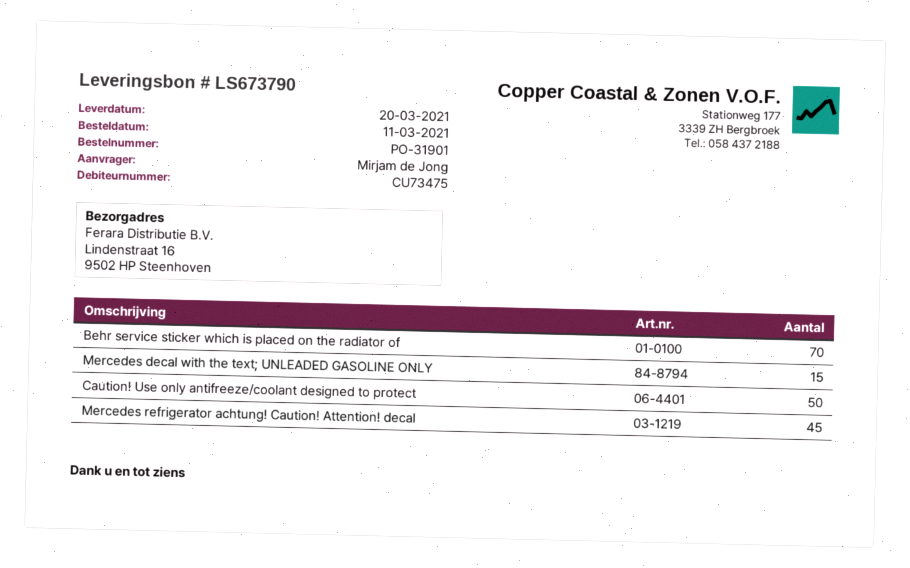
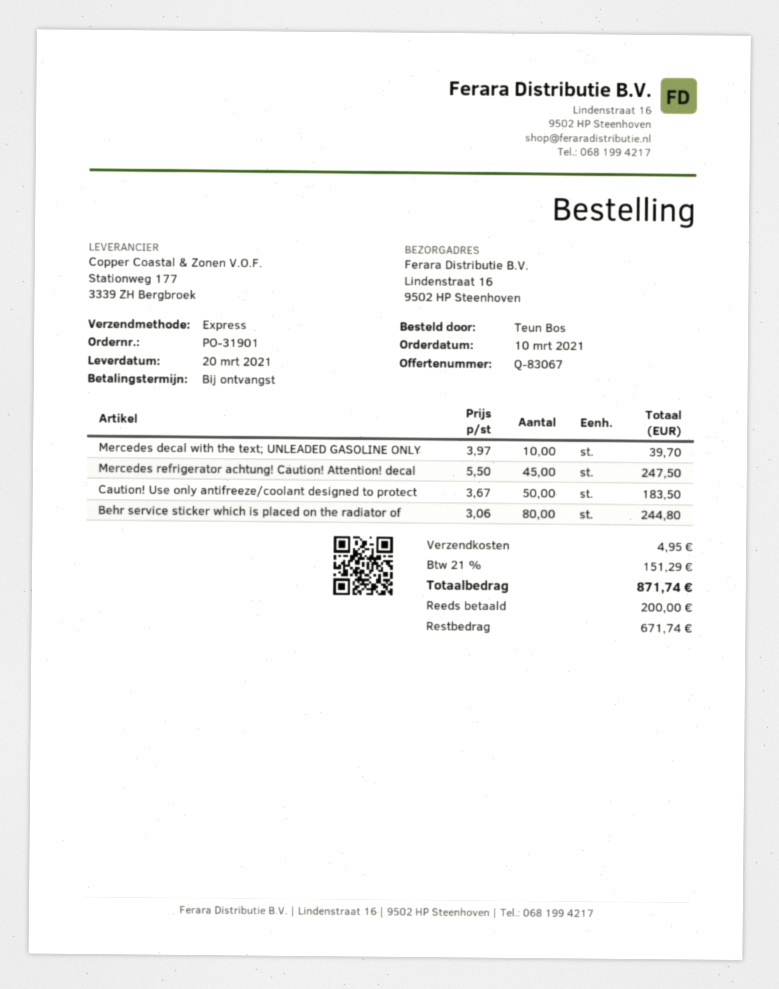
order date: 2021-03-11 -> 2021-03-10
ordered by: Mirjam de Jong -> Teun Bos
Behr service sticker which is placed on the radiator of: 70 -> 80
Mercedes decal with the text; UNLEADED GASOLINE ONLY: 15 -> 10

